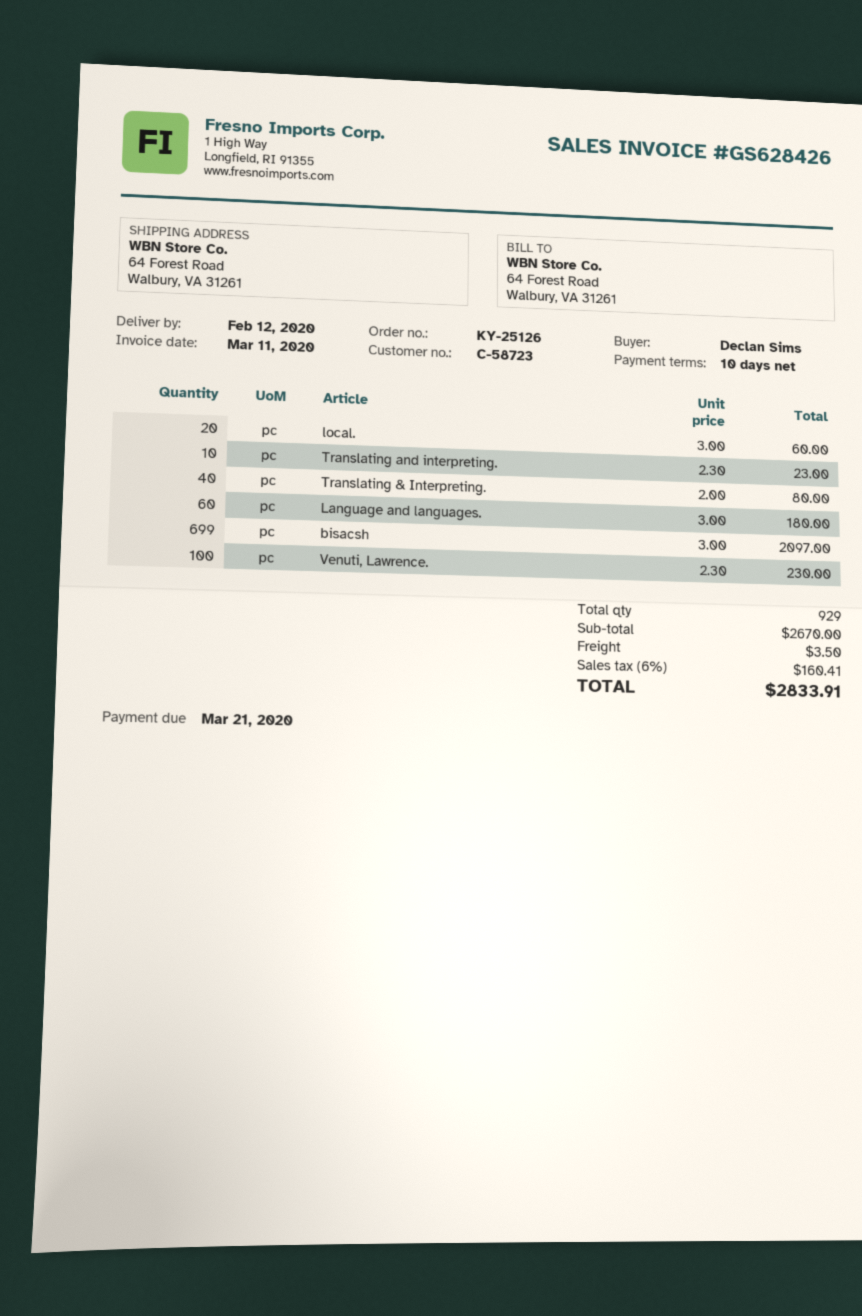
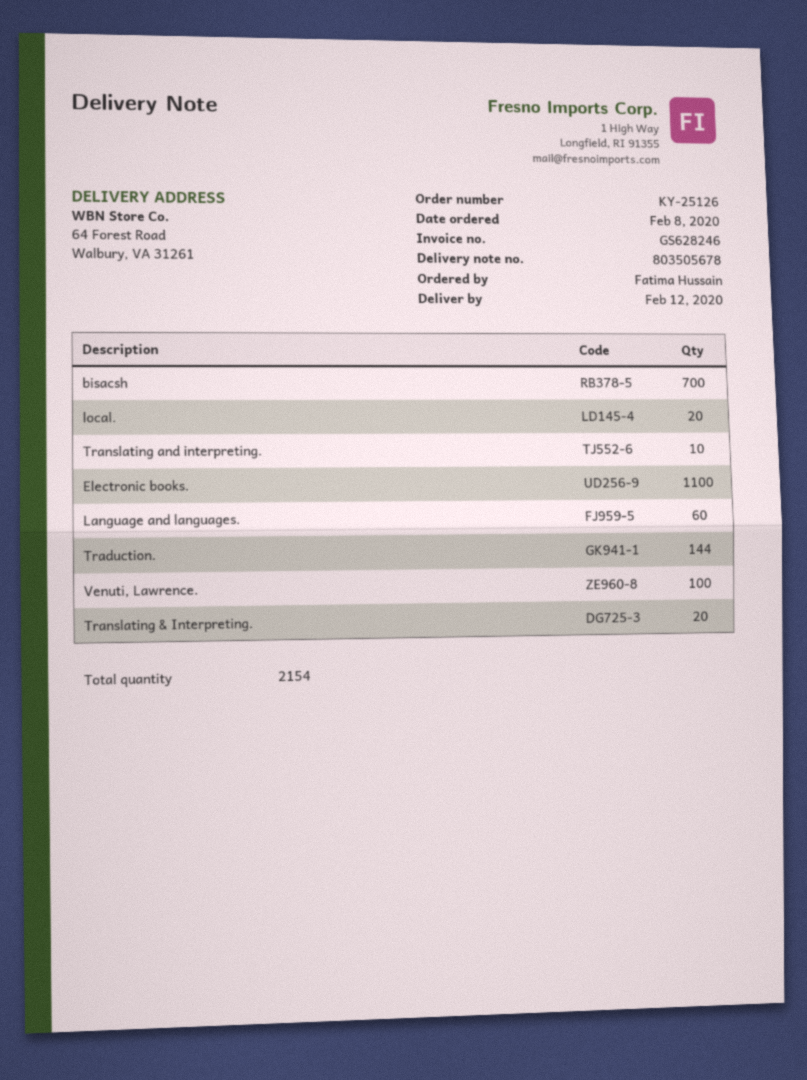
invoice number: GS628426 -> GS628246
ordered by: Declan Sims -> Fatima Hussain
Translating & Interpreting.: 40 -> 20
bisacsh: 699 -> 700
Electronic books.: none -> 1100
Traduction.: none -> 144
total quantity: 929 -> 2154

